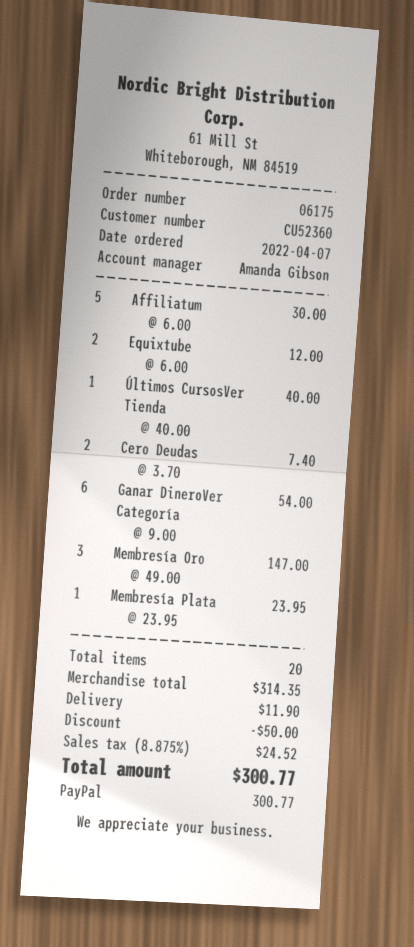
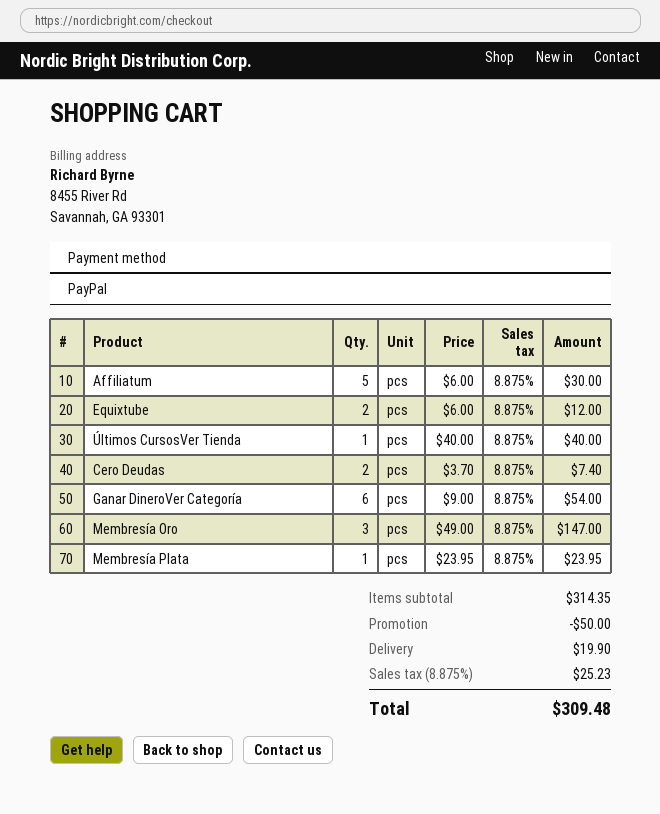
shipping: 11.90 -> 19.90
tax: 8.875% = 24.52 -> 8.875% = 25.23
total: 300.77 -> 309.48

